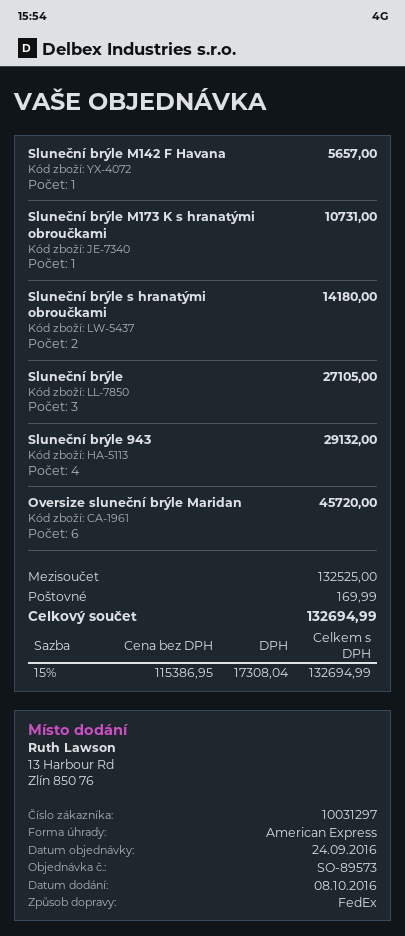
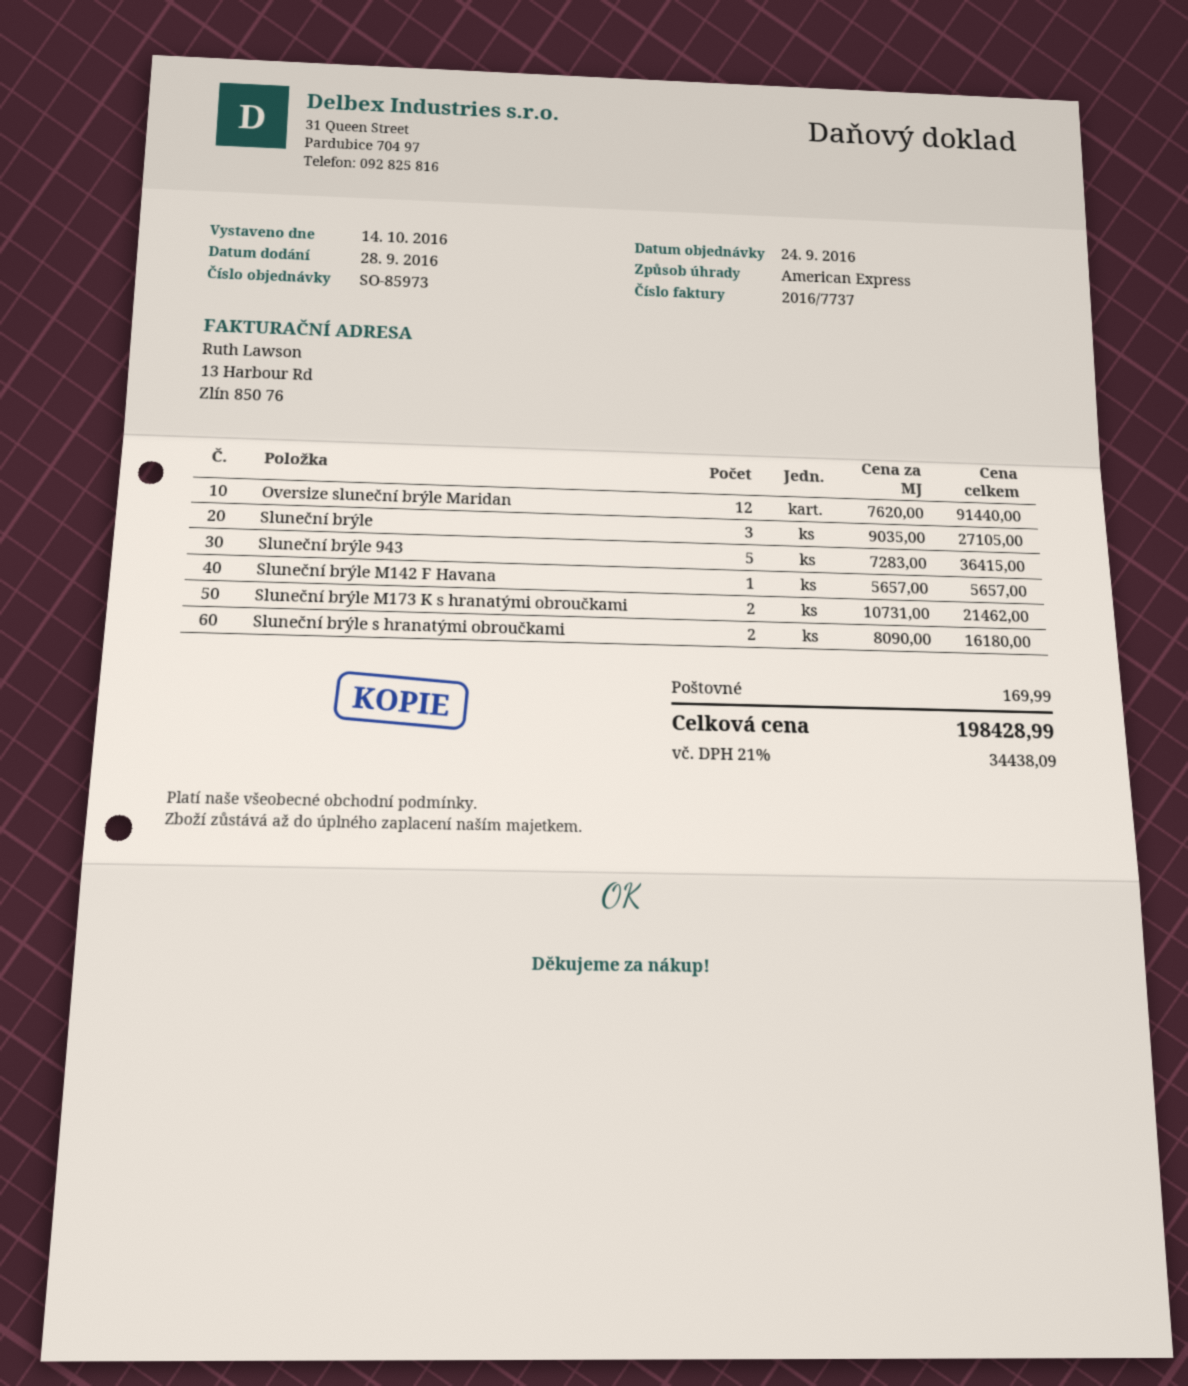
order number: SO-89573 -> SO-85973
delivery date: 2016-10-08 -> 2016-09-28
Sluneční brýle M173 K s hranatými obroučkami: 1 for 10731.00 -> 2 for 21462.00
Sluneční brýle s hranatými obroučkami: 2 for 14180.00 -> 2 for 16180.00
Sluneční brýle 943: 4 for 29132.00 -> 5 for 36415.00
Oversize sluneční brýle Maridan: 6 for 45720.00 -> 12 for 91440.00
tax: 15% = 17308.04 -> 21% = 34438.09
total: 132694.99 -> 198428.99

